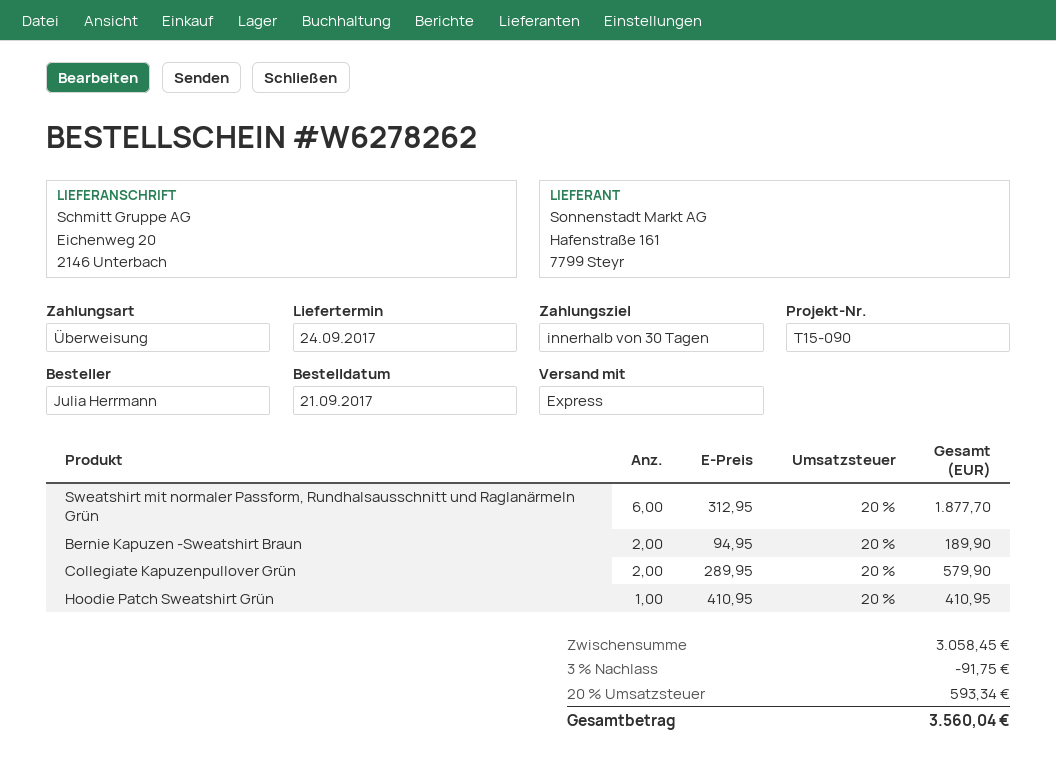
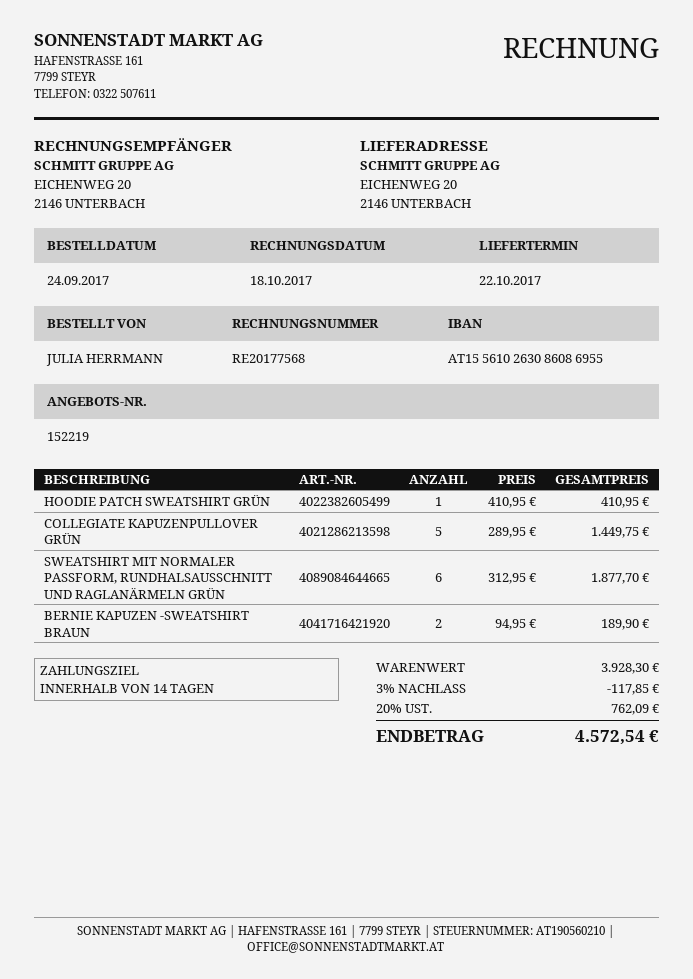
order date: 2017-09-21 -> 2017-09-24
delivery date: 2017-09-24 -> 2017-10-22
payment terms: 30 days -> 14 days
Collegiate Kapuzenpullover Grün: 2 x 289.95 = 579.90 -> 5 x 289.95 = 1449.75
subtotal: 3058.45 -> 3928.30
discount: 3% = 91.75 -> 3% = 117.85
tax: 20% = 593.34 -> 20% = 762.09
total: 3560.04 -> 4572.54

